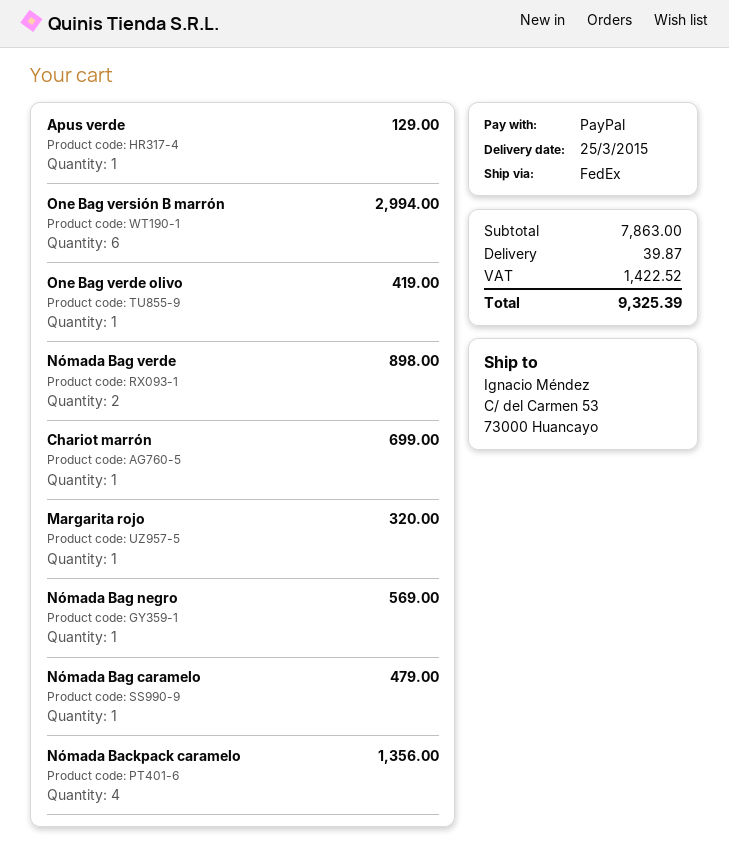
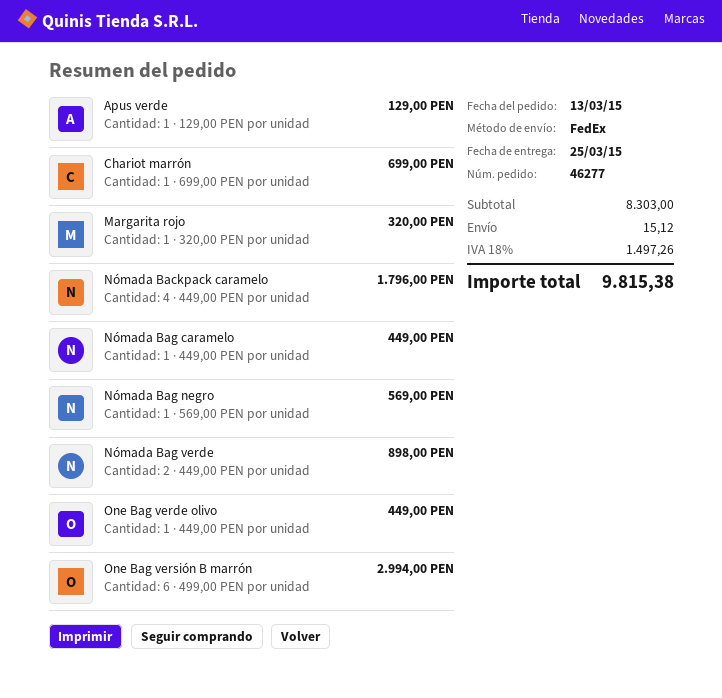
One Bag verde olivo: 1 for 419.00 -> 1 for 449.00
Nómada Bag caramelo: 1 for 479.00 -> 1 for 449.00
Nómada Backpack caramelo: 4 for 1356.00 -> 4 for 1796.00
subtotal: 7863.00 -> 8303.00
shipping: 39.87 -> 15.12
tax: 1422.52 -> 1497.26
total: 9325.39 -> 9815.38

